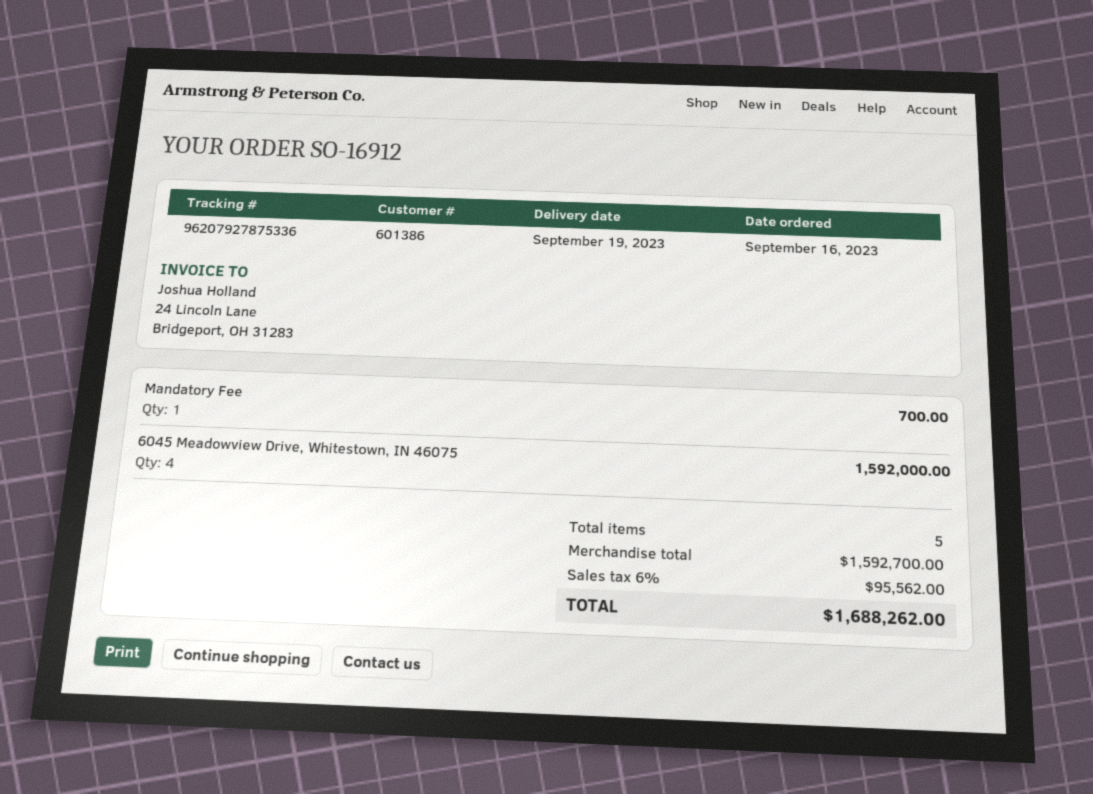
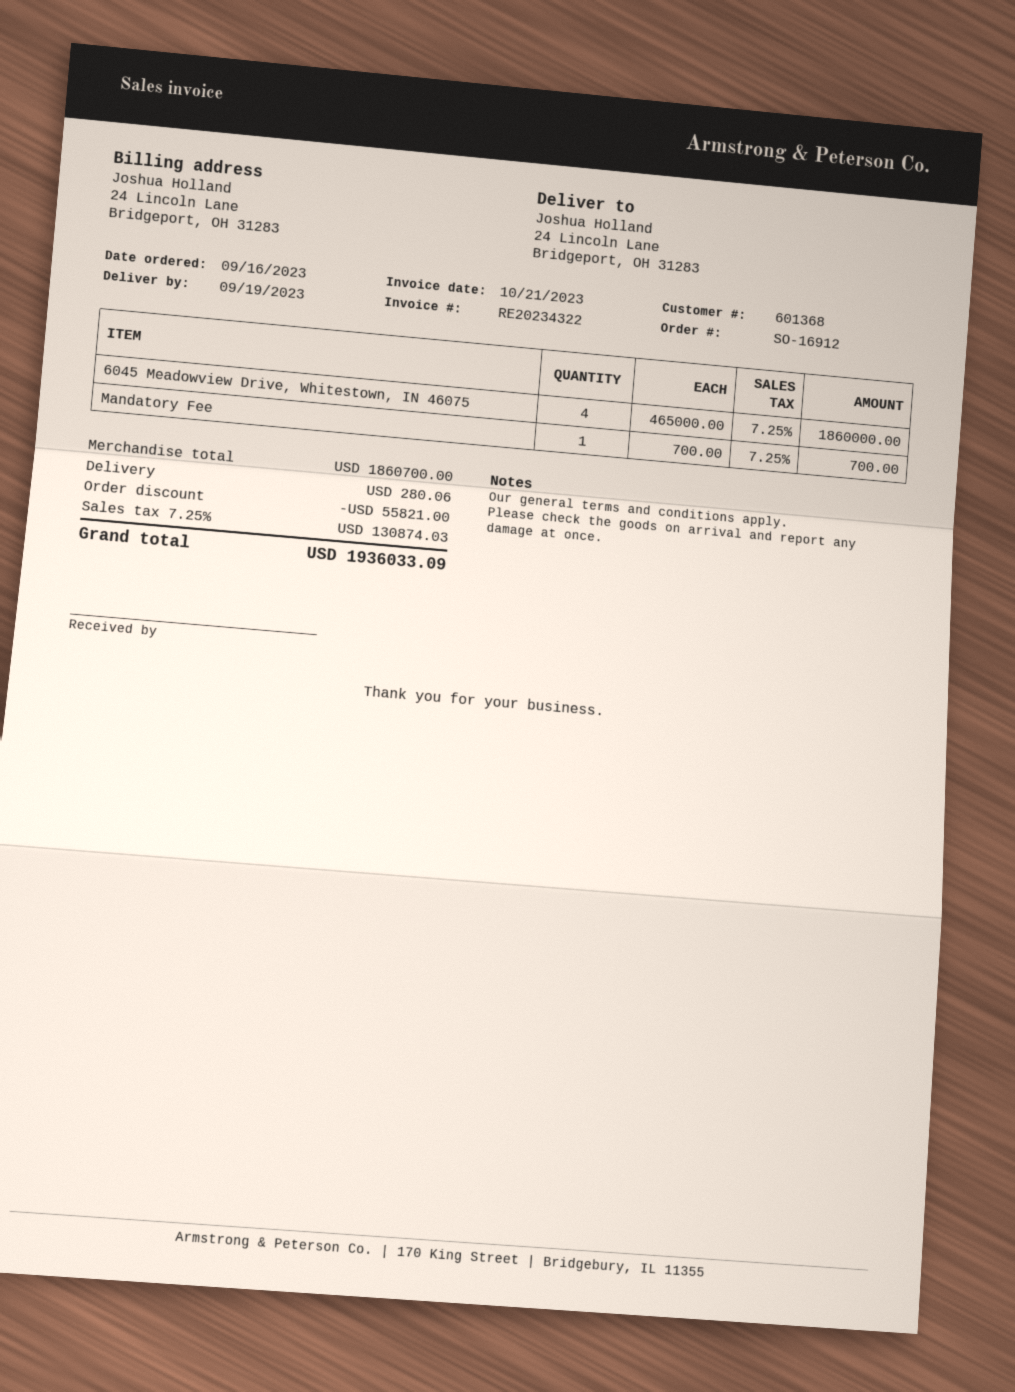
customer number: 601386 -> 601368
6045 Meadowview Drive, Whitestown, IN 46075: 4 for 1592000.00 -> 4 for 1860000.00
subtotal: 1592700.00 -> 1860700.00
discount: none -> 55821.00
shipping: none -> 280.06
tax: 6% = 95562.00 -> 7.25% = 130874.03
total: 1688262.00 -> 1936033.09

